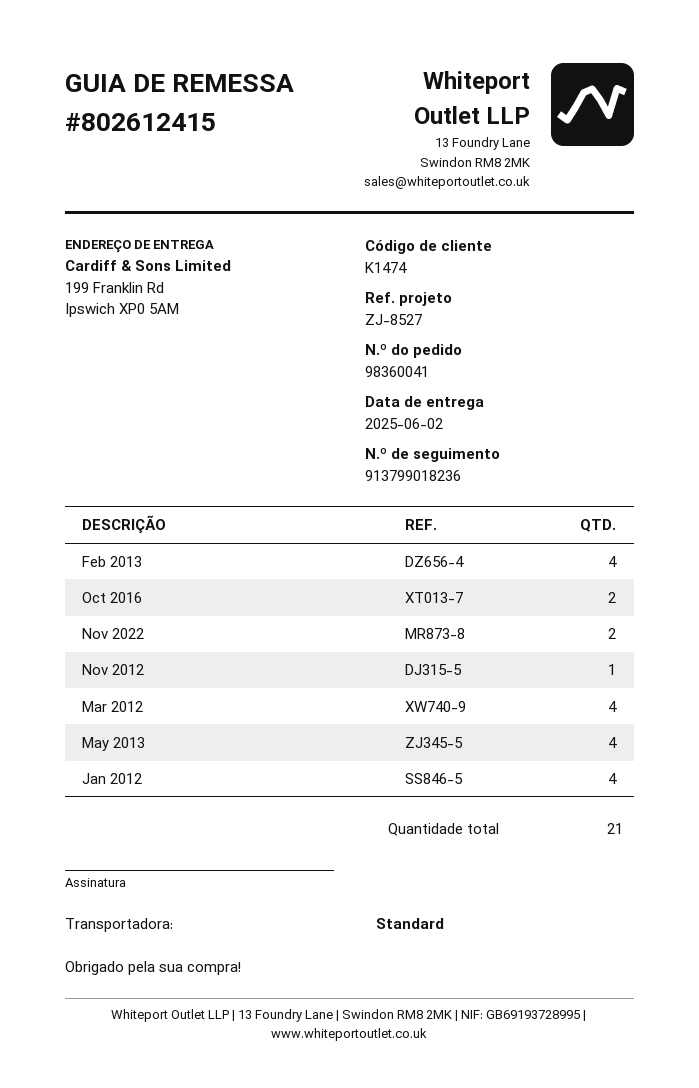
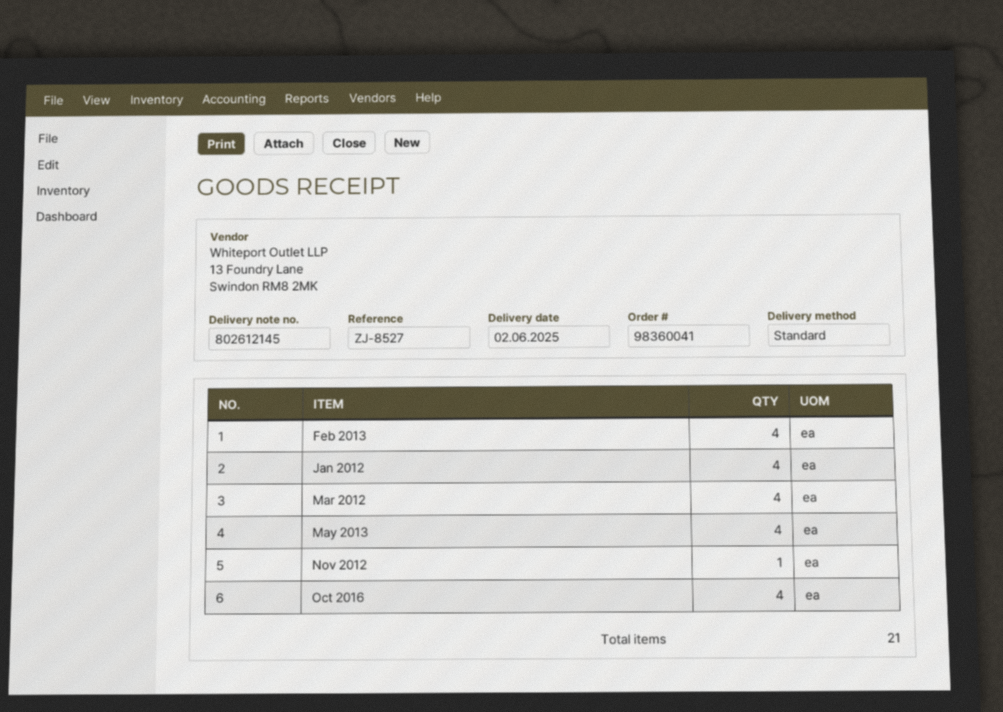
delivery note number: 802612415 -> 802612145
Oct 2016: 2 -> 4
Nov 2022: 2 -> none

